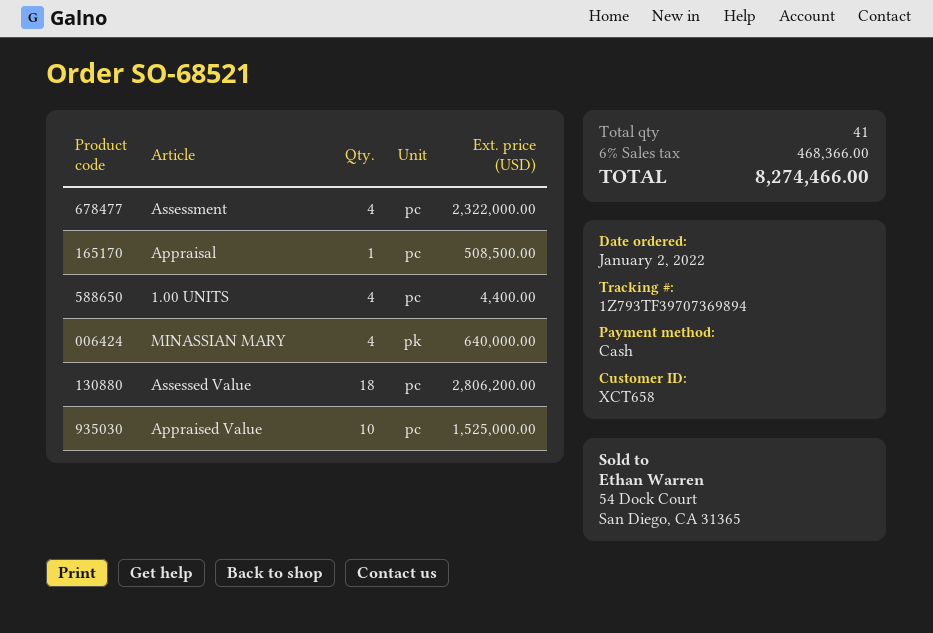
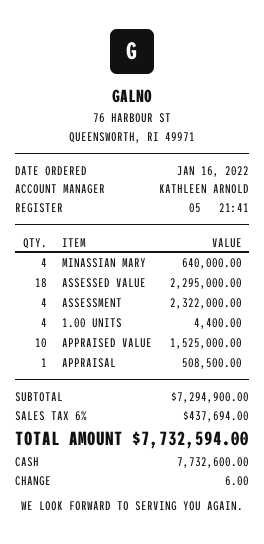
order date: 2022-01-02 -> 2022-01-16
Assessed Value: 18 for 2806200.00 -> 18 for 2295000.00
tax: 6% = 468366.00 -> 6% = 437694.00
total: 8274466.00 -> 7732594.00

